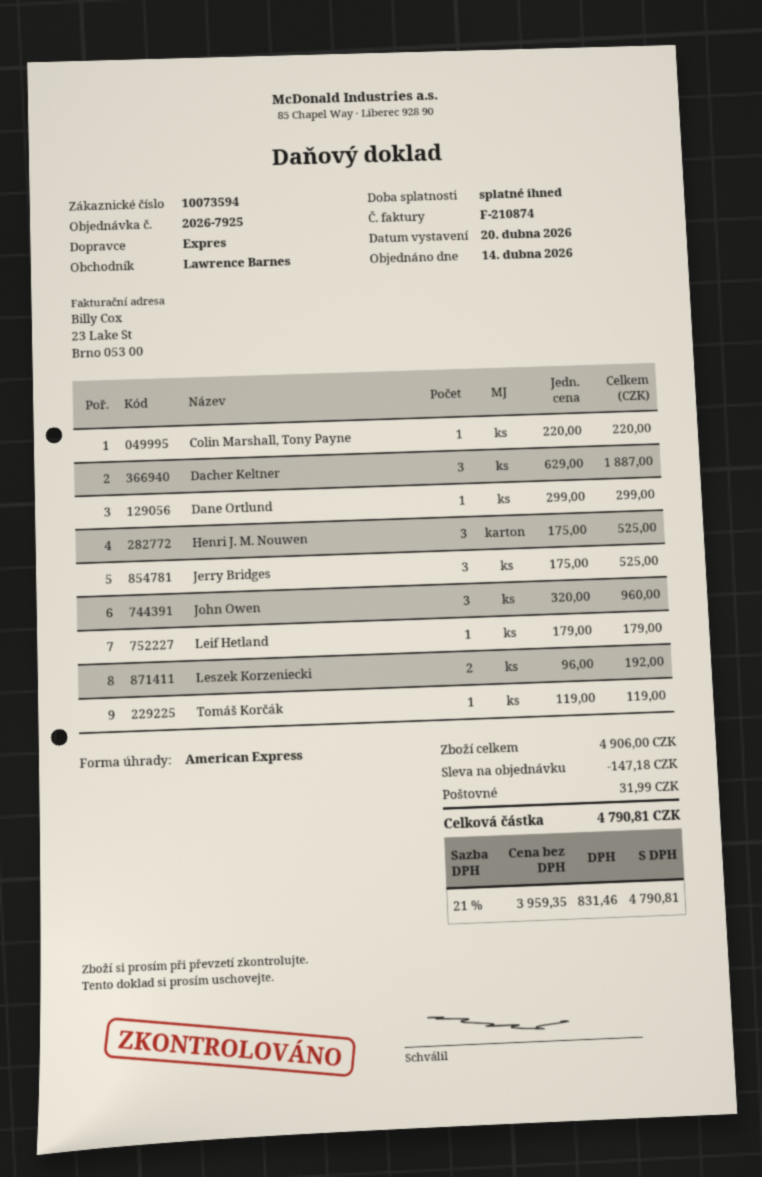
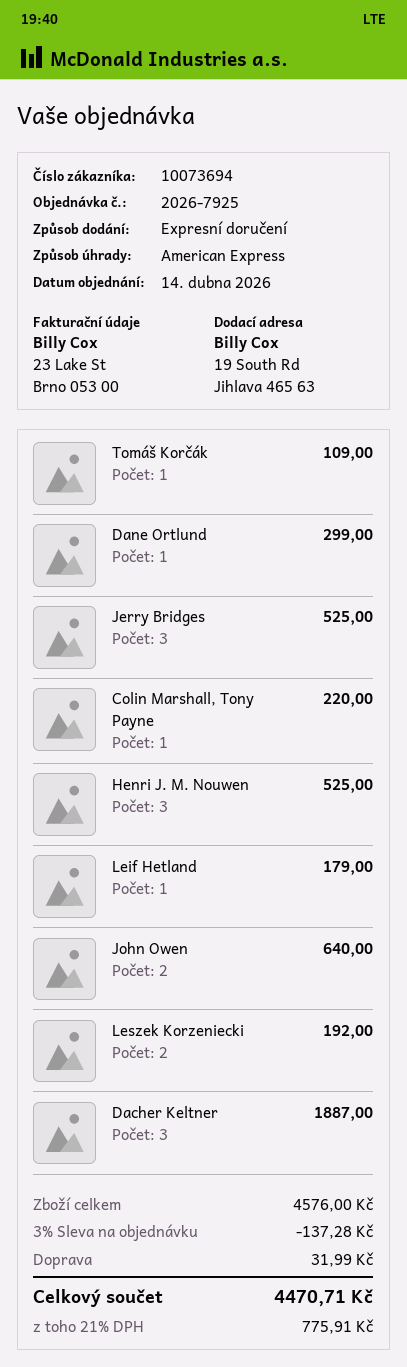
customer number: 10073594 -> 10073694
John Owen: 3 for 960.00 -> 2 for 640.00
Tomáš Korčák: 1 for 119.00 -> 1 for 109.00
subtotal: 4906.00 -> 4576.00
discount: 147.18 -> 137.28
tax: 21% = 831.46 -> 21% = 775.91
total: 4790.81 -> 4470.71

